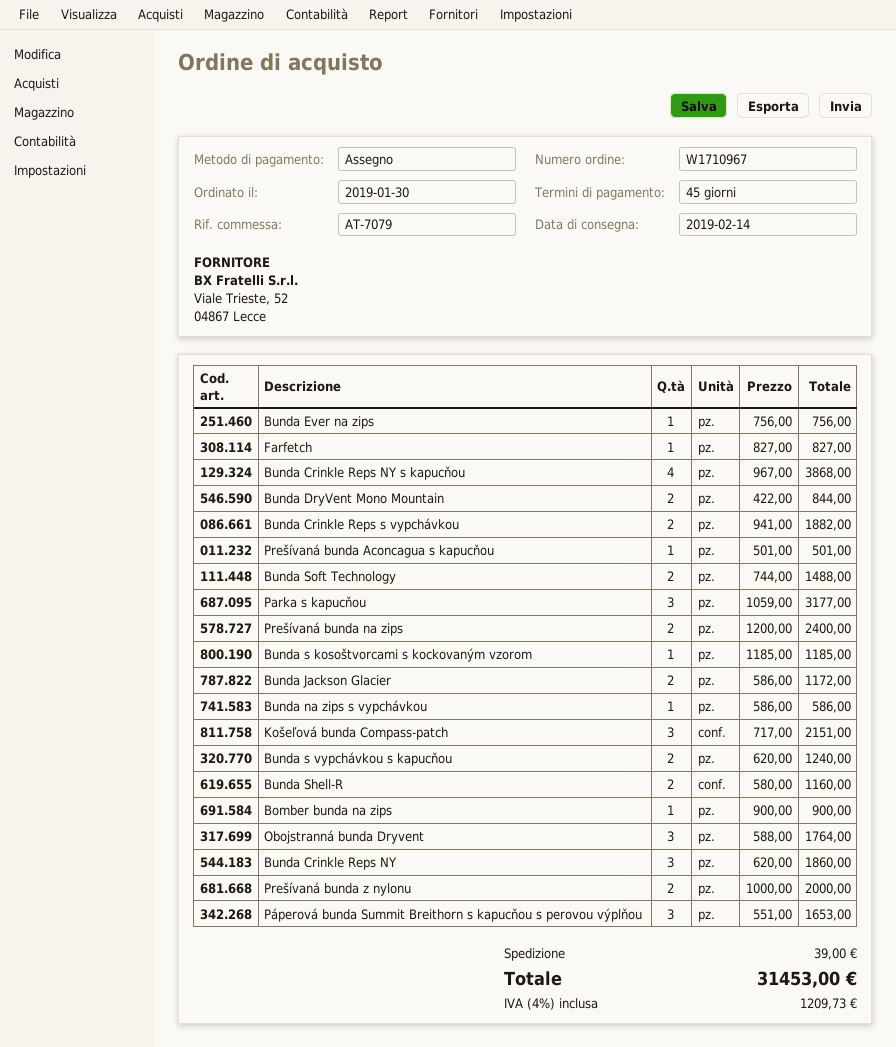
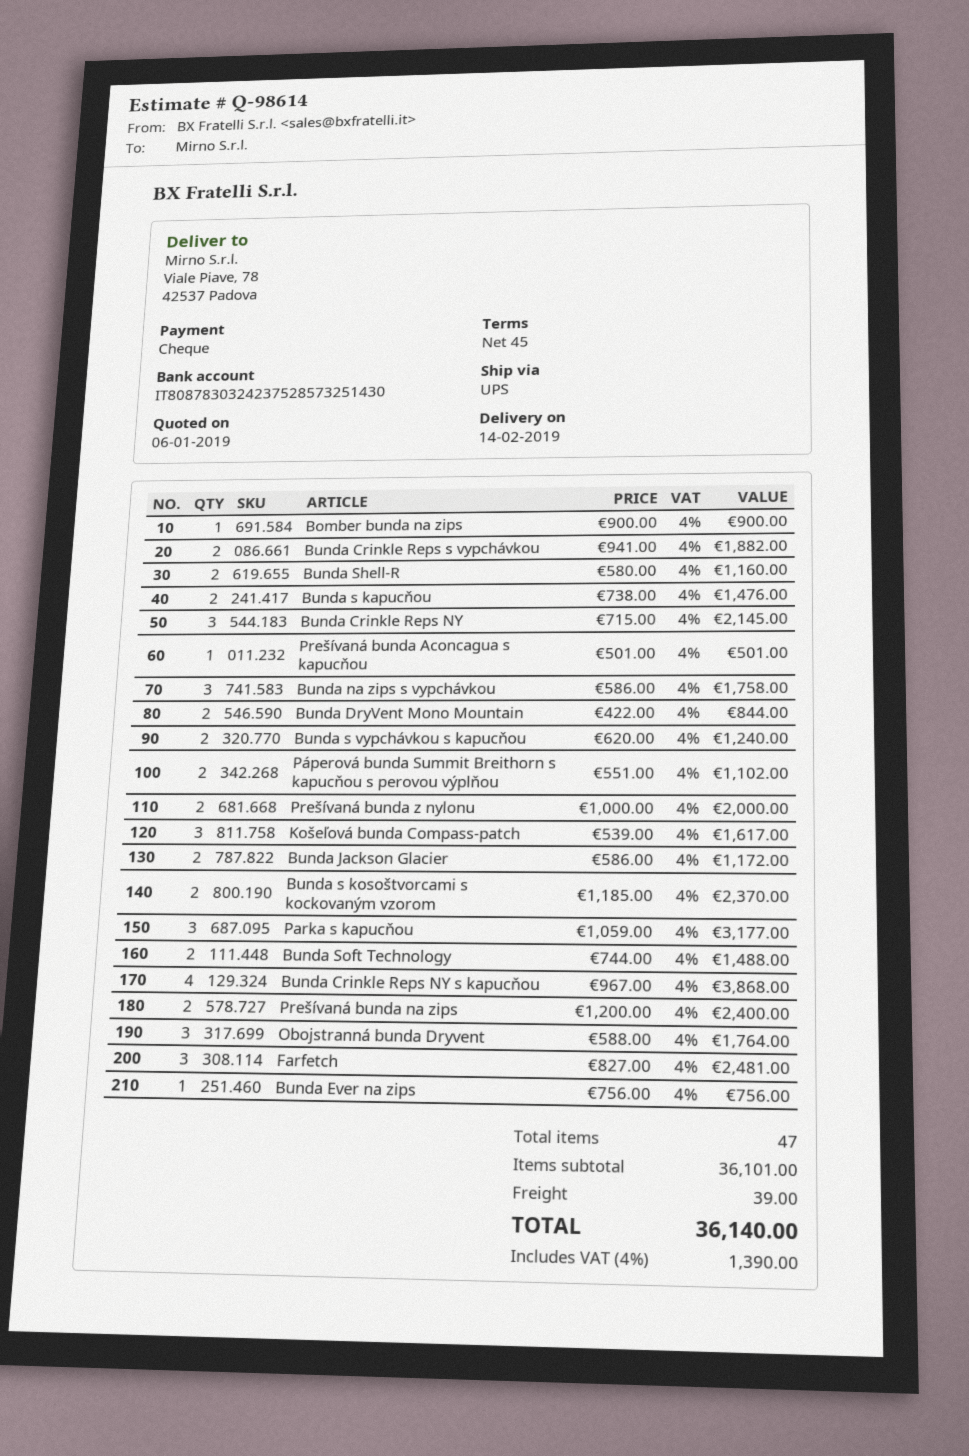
Farfetch: 1 x 827.00 = 827.00 -> 3 x 827.00 = 2481.00
Bunda s kosoštvorcami s kockovaným vzorom: 1 x 1185.00 = 1185.00 -> 2 x 1185.00 = 2370.00
Bunda na zips s vypchávkou: 1 x 586.00 = 586.00 -> 3 x 586.00 = 1758.00
Košeľová bunda Compass-patch: 3 x 717.00 = 2151.00 -> 3 x 539.00 = 1617.00
Bunda Crinkle Reps NY: 3 x 620.00 = 1860.00 -> 3 x 715.00 = 2145.00
Páperová bunda Summit Breithorn s kapucňou s perovou výplňou: 3 x 551.00 = 1653.00 -> 2 x 551.00 = 1102.00
Bunda s kapucňou: none -> 2 x 738.00 = 1476.00
tax: 4% = 1209.73 -> 4% = 1390.00
total: 31453.00 -> 36140.00

